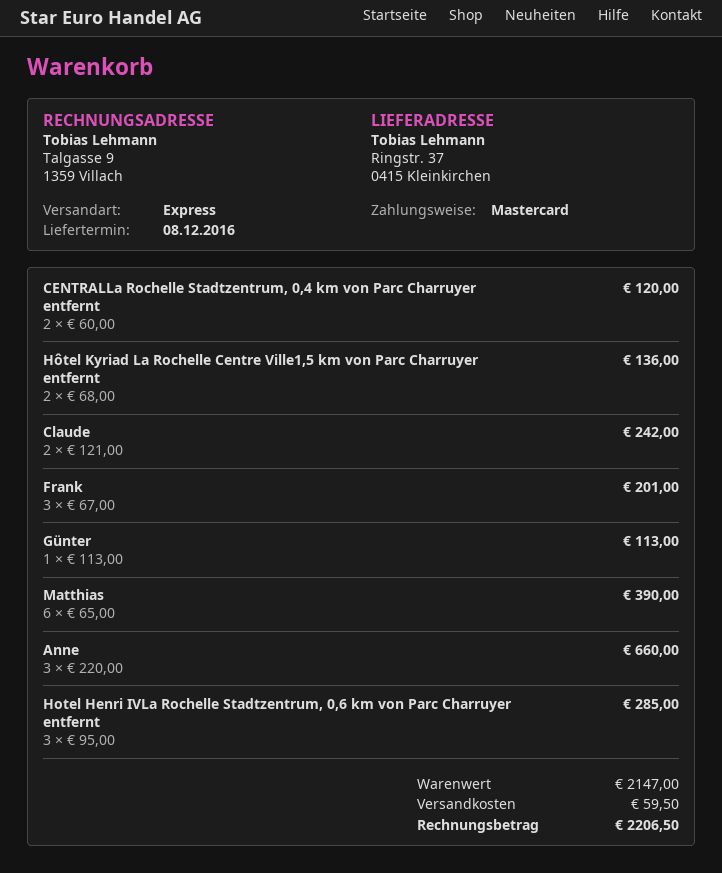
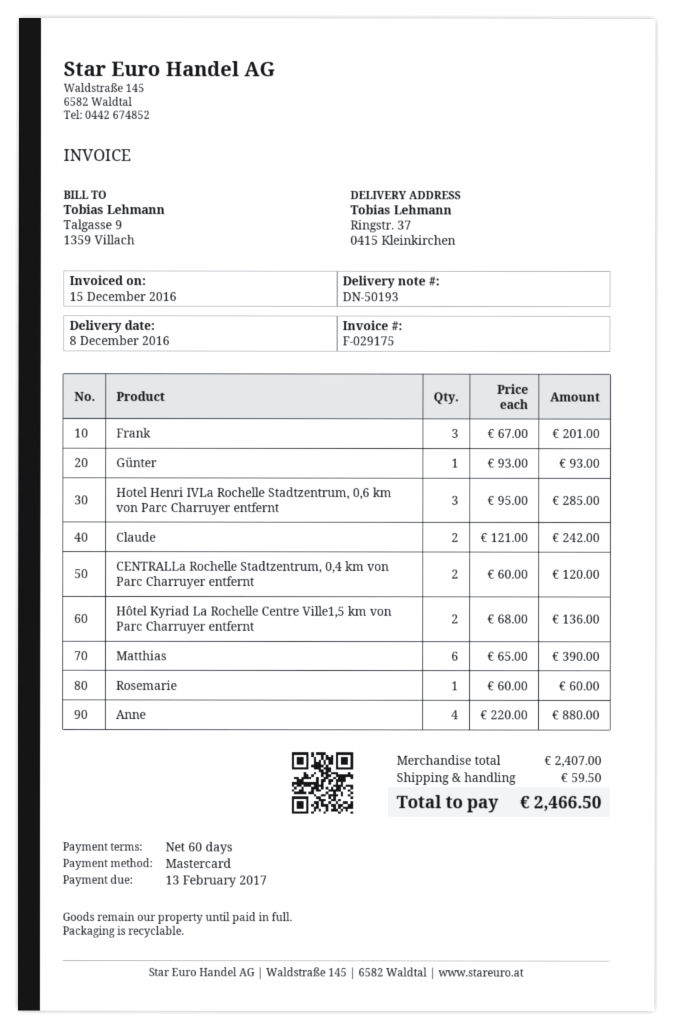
Günter: 1 x 113.00 = 113.00 -> 1 x 93.00 = 93.00
Anne: 3 x 220.00 = 660.00 -> 4 x 220.00 = 880.00
Rosemarie: none -> 1 x 60.00 = 60.00
subtotal: 2147.00 -> 2407.00
total: 2206.50 -> 2466.50

